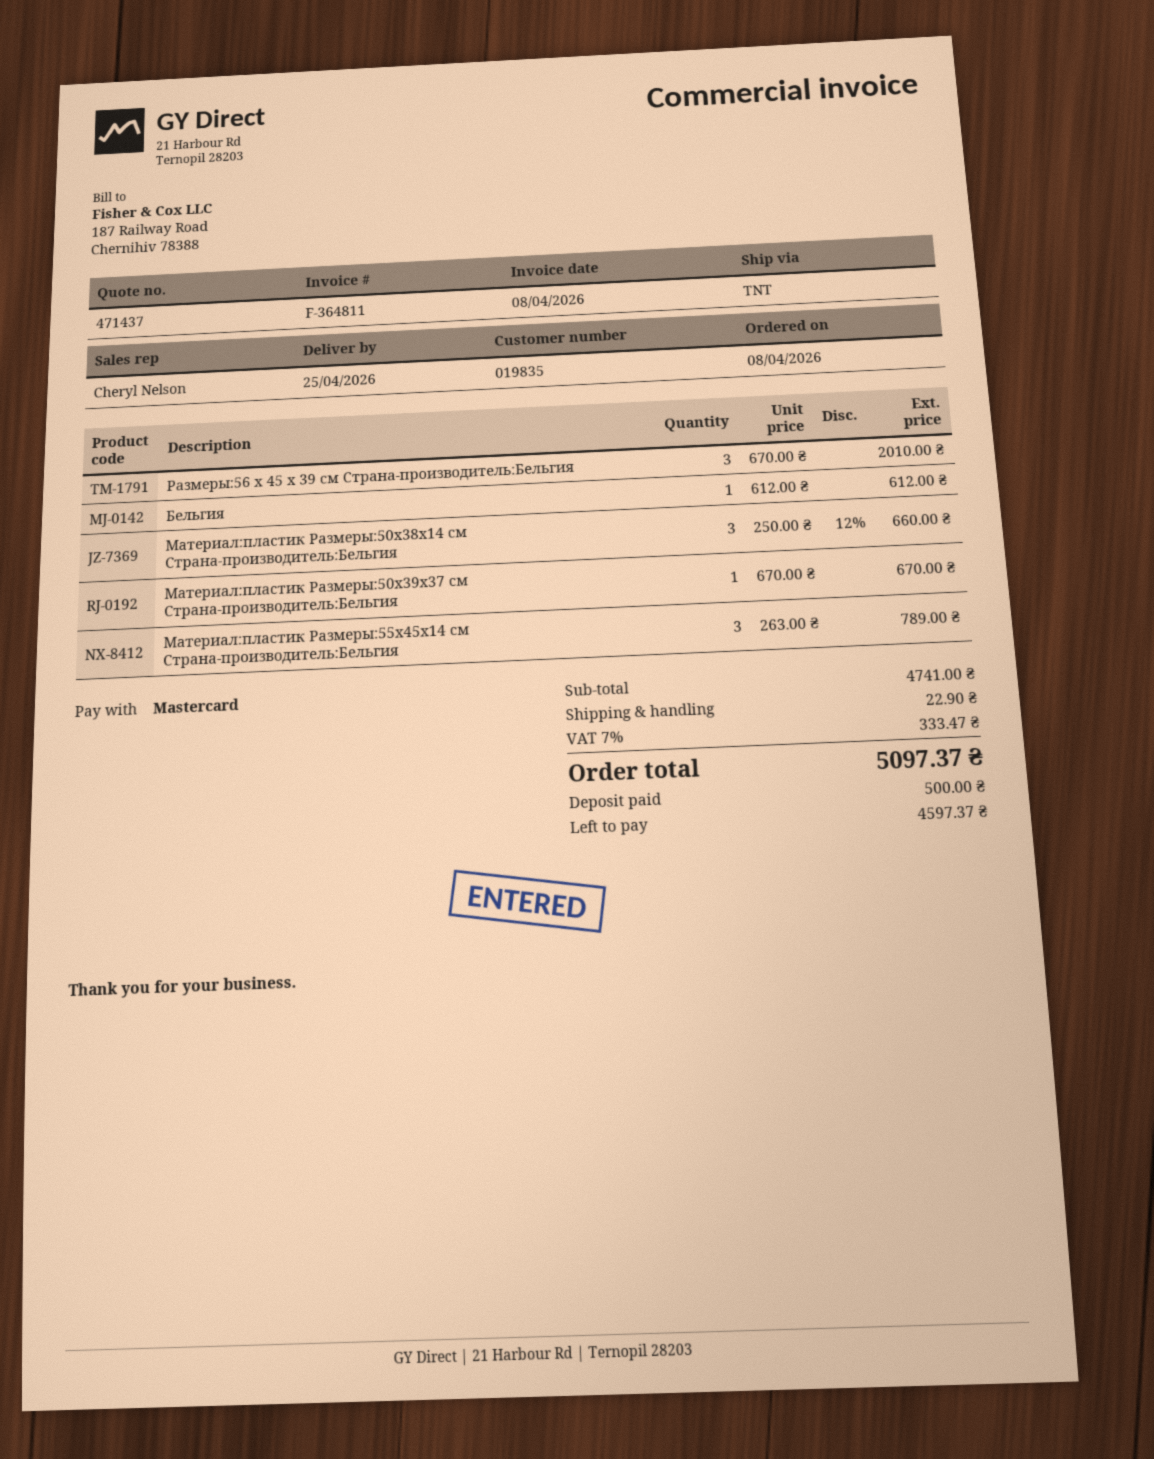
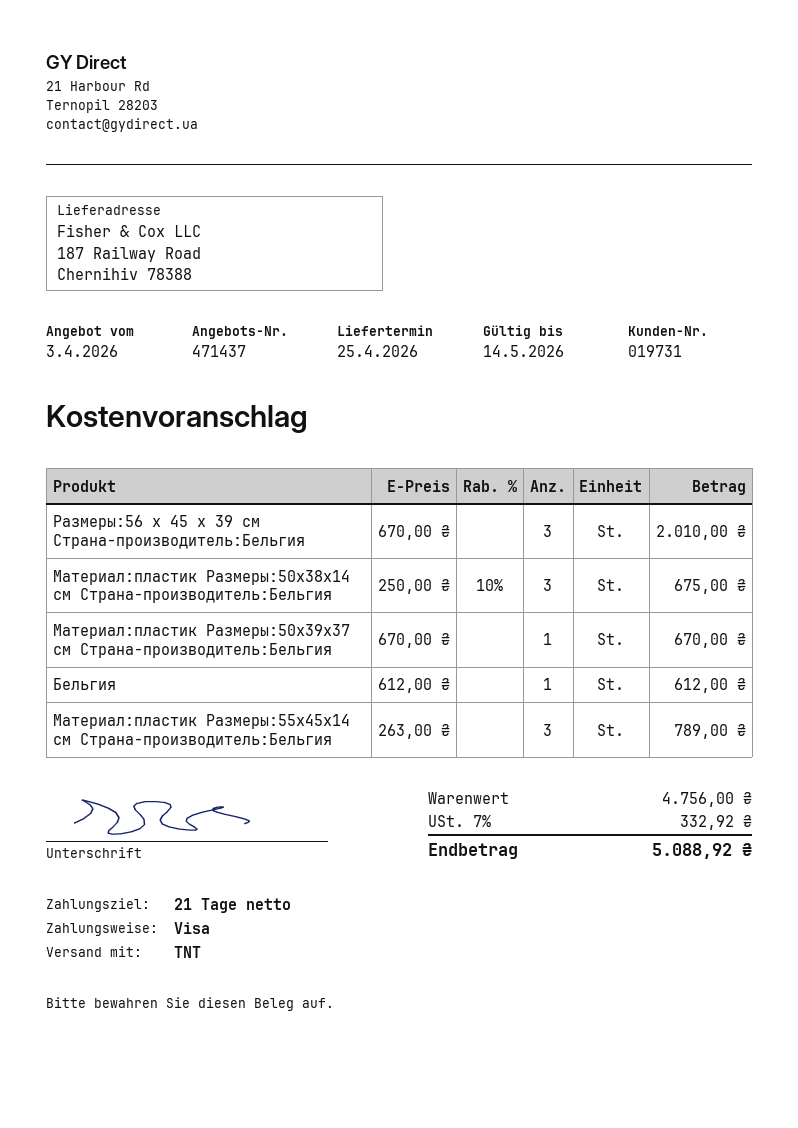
customer number: 019835 -> 019731
payment method: Mastercard -> Visa
Материал:пластик Размеры:50х38х14 см Страна-производитель:Бельгия: 3 x 250.00 - 12% = 660.00 -> 3 x 250.00 - 10% = 675.00
subtotal: 4741.00 -> 4756.00
shipping: 22.90 -> none
tax: 7% = 333.47 -> 7% = 332.92
total: 5097.37 -> 5088.92

